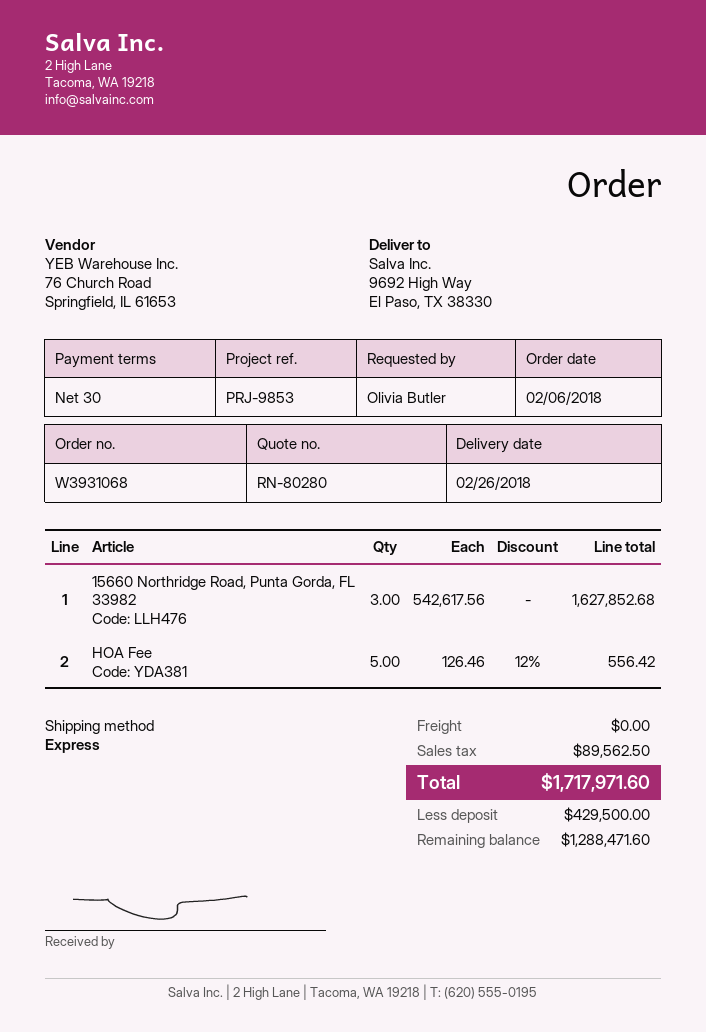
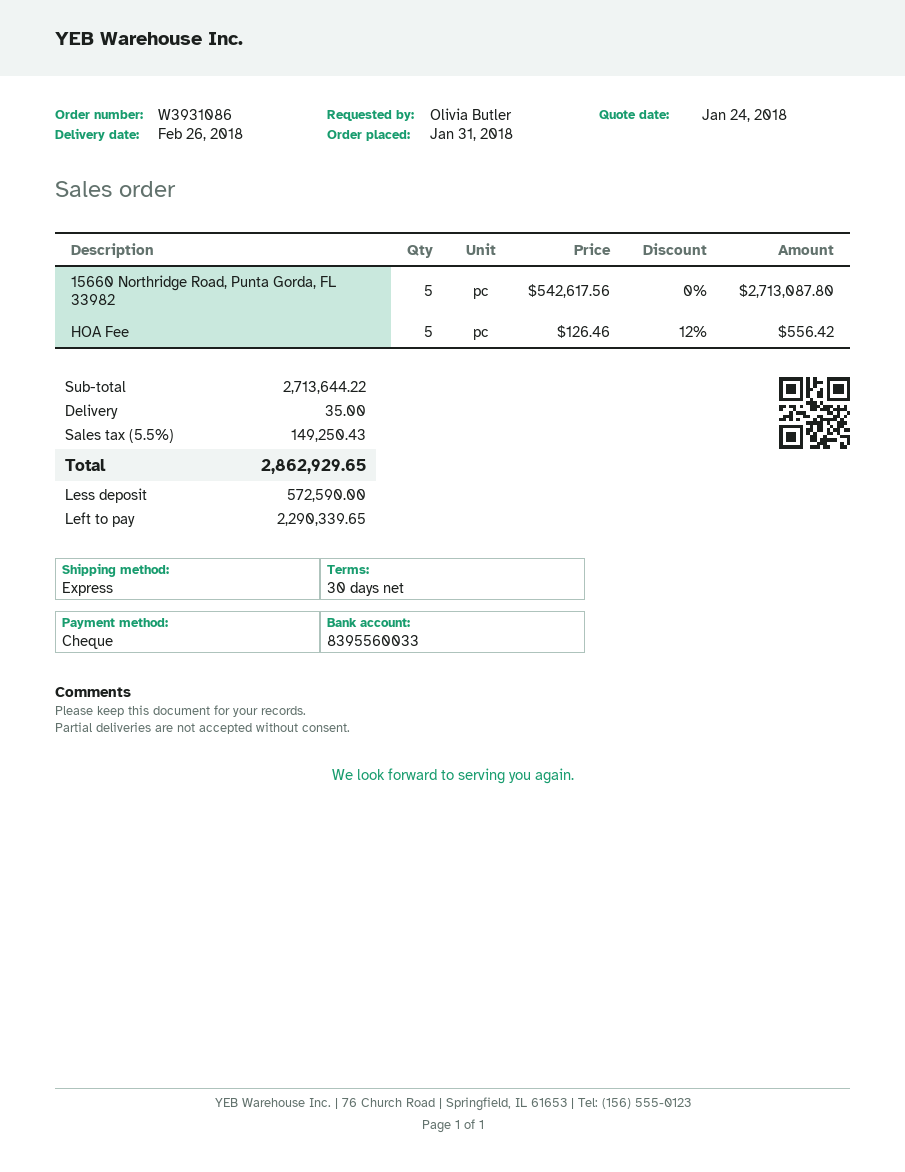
order number: W3931068 -> W3931086
order date: 2018-02-06 -> 2018-01-31
15660 Northridge Road, Punta Gorda, FL 33982: 3 x 542617.56 = 1627852.68 -> 5 x 542617.56 = 2713087.80
shipping: 0.00 -> 35.00
tax: 89562.50 -> 149250.43
total: 1717971.60 -> 2862929.65
deposit: 429500.00 -> 572590.00
balance: 1288471.60 -> 2290339.65

